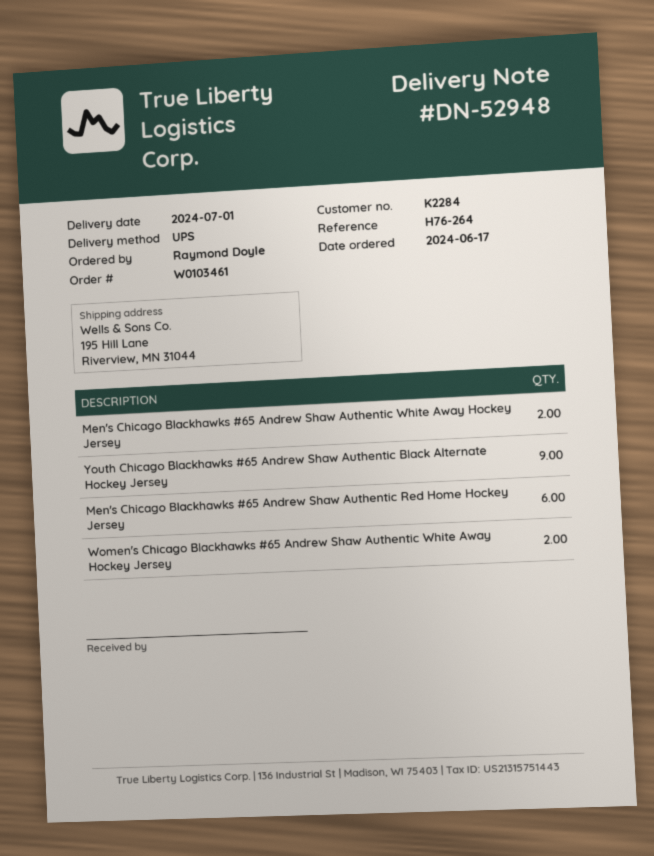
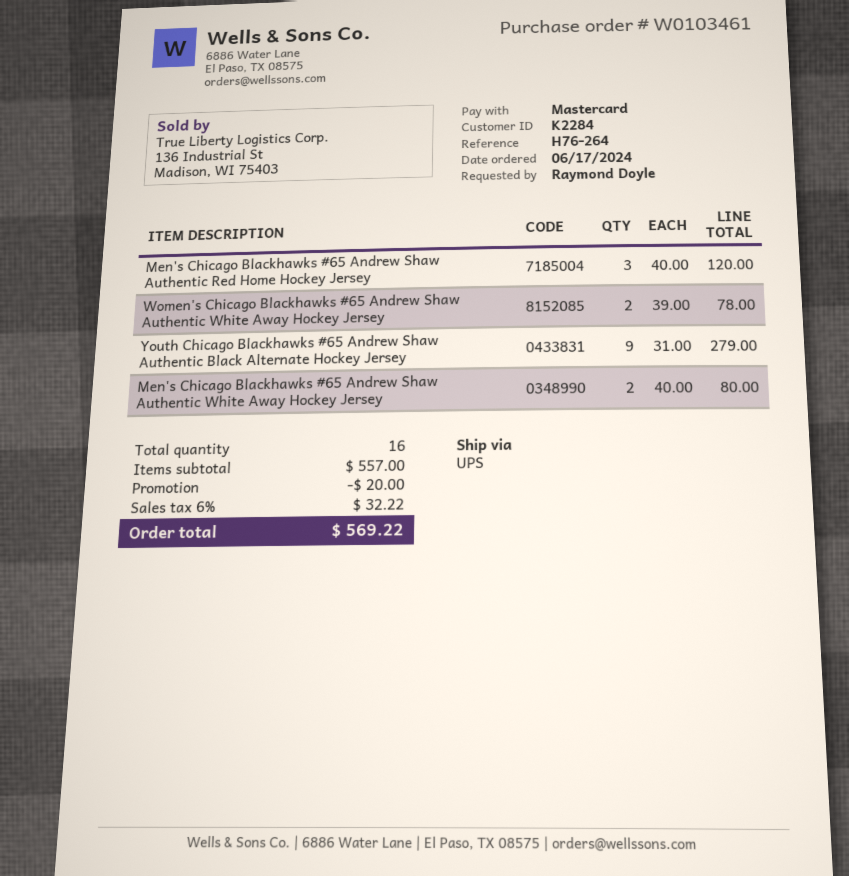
Men's Chicago Blackhawks #65 Andrew Shaw Authentic Red Home Hockey Jersey: 6 -> 3

